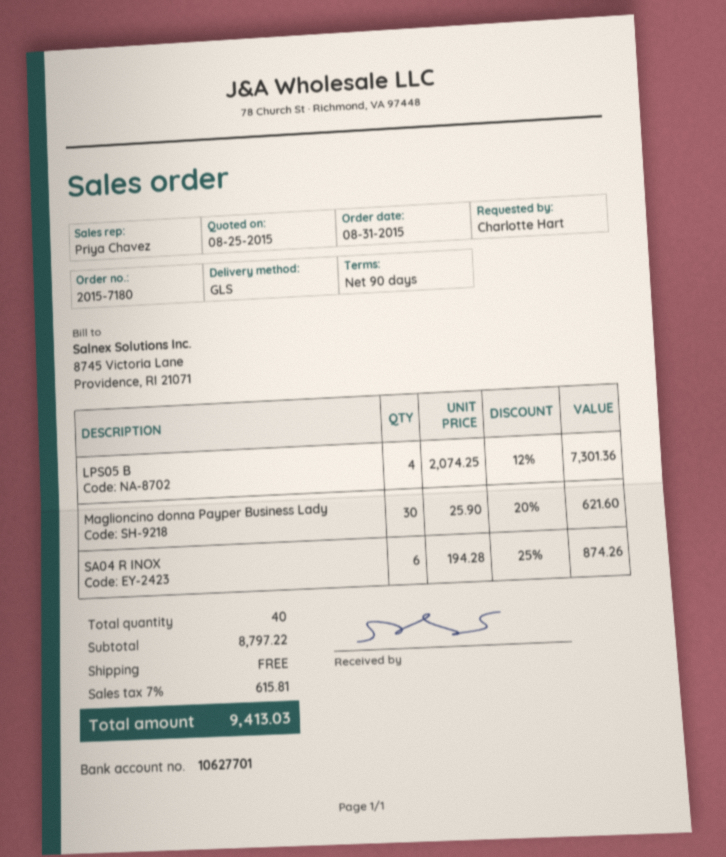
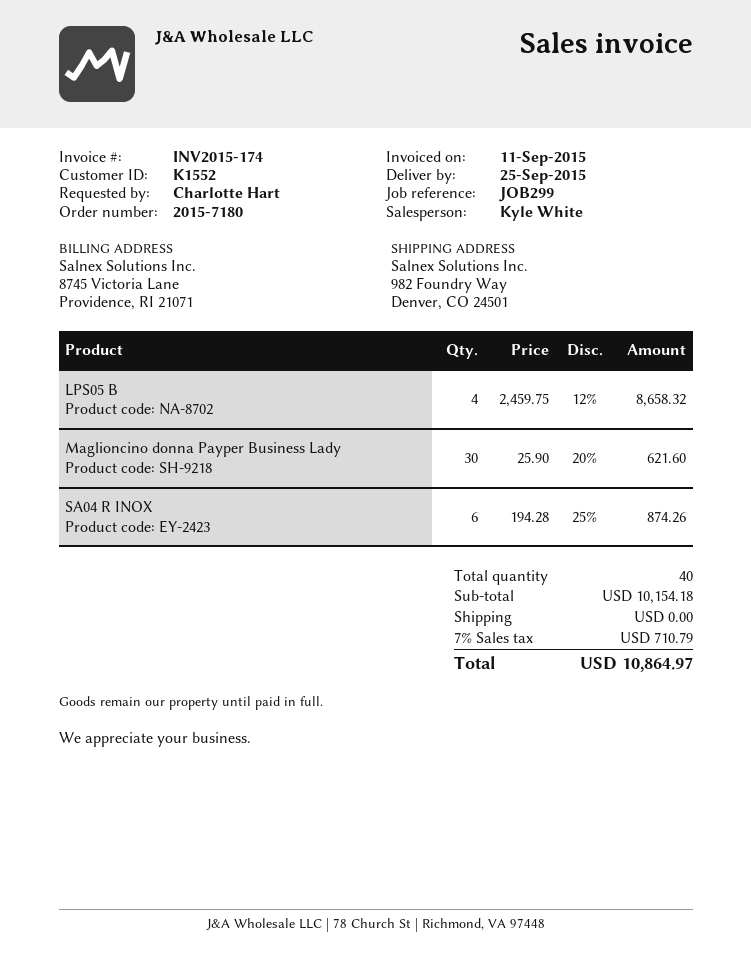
sales rep: Priya Chavez -> Kyle White
LPS05 B: 4 x 2074.25 - 12% = 7301.36 -> 4 x 2459.75 - 12% = 8658.32
subtotal: 8797.22 -> 10154.18
tax: 7% = 615.81 -> 7% = 710.79
total: 9413.03 -> 10864.97

